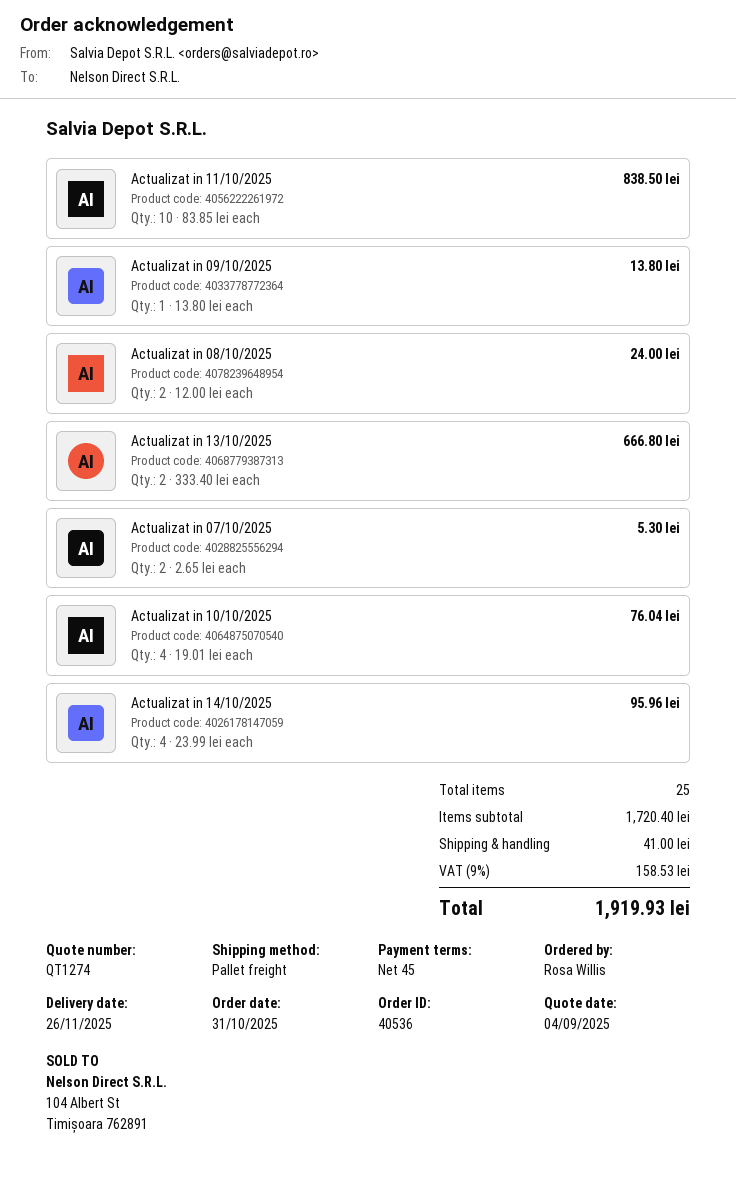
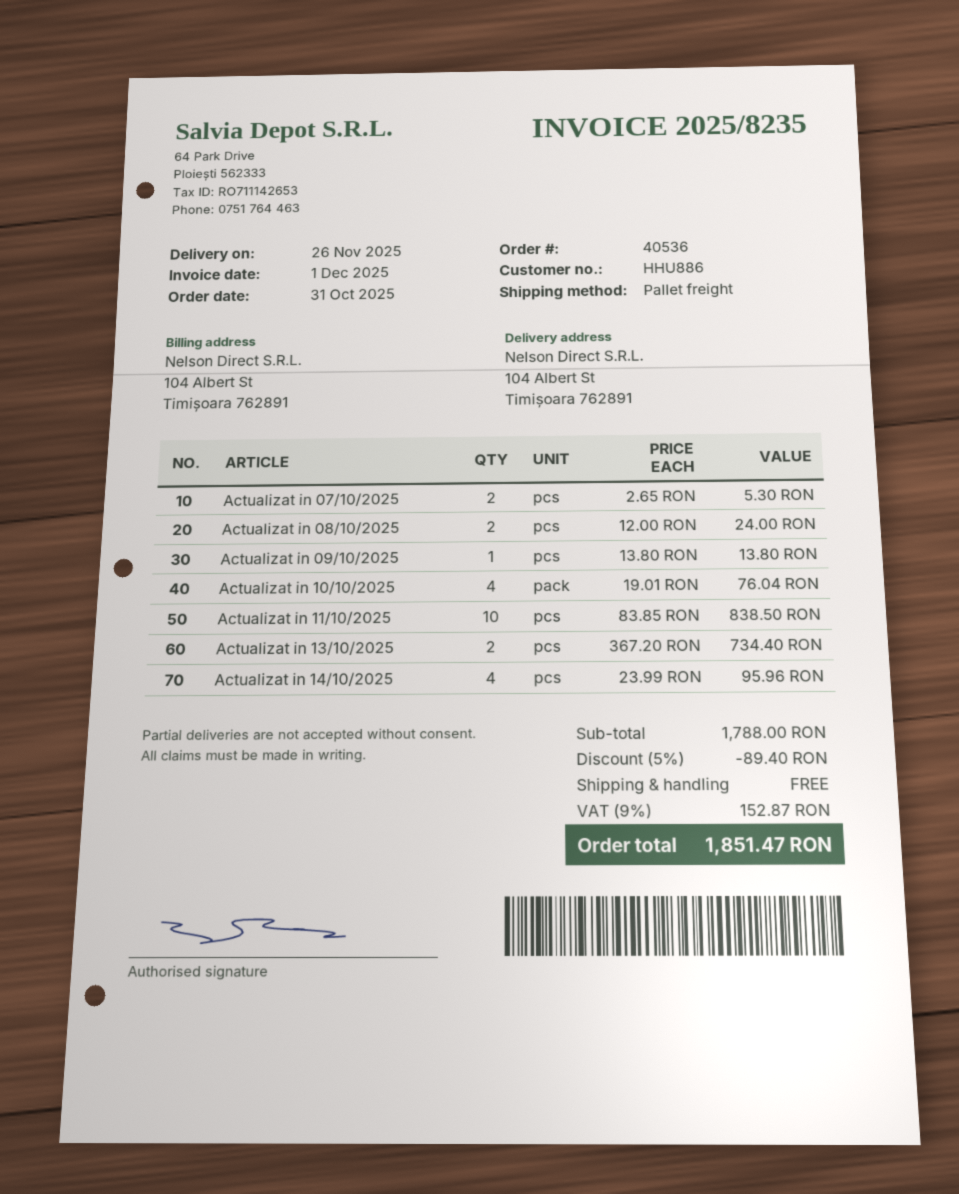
Actualizat in 13/10/2025: 2 x 333.40 = 666.80 -> 2 x 367.20 = 734.40
subtotal: 1720.40 -> 1788.00
discount: none -> 5% = 89.40
shipping: 41.00 -> 0.00
tax: 9% = 158.53 -> 9% = 152.87
total: 1919.93 -> 1851.47

